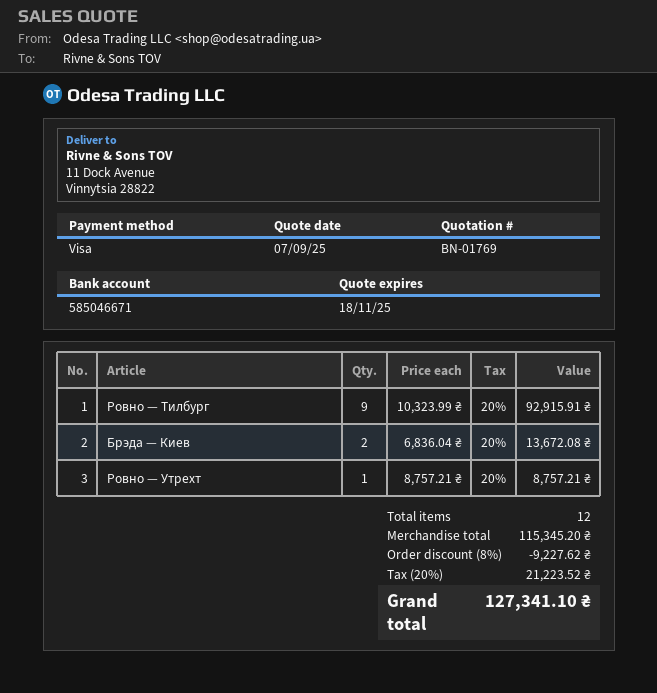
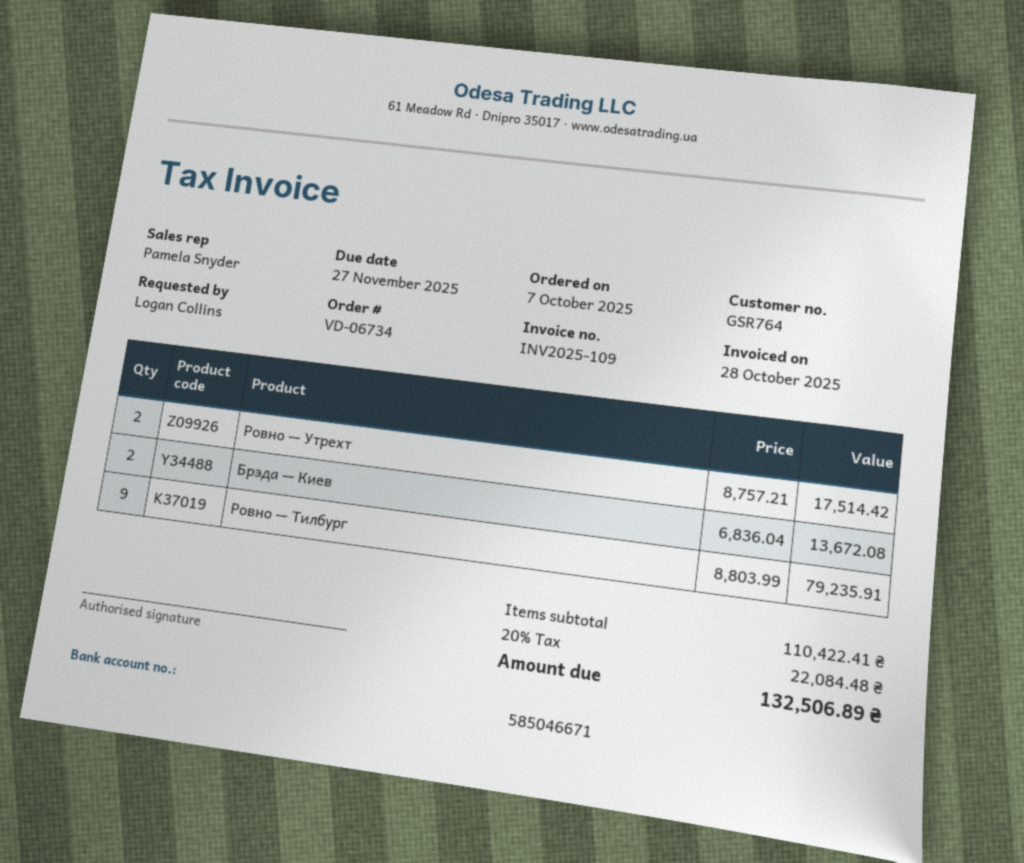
Ровно — Тилбург: 9 x 10323.99 = 92915.91 -> 9 x 8803.99 = 79235.91
Ровно — Утрехт: 1 x 8757.21 = 8757.21 -> 2 x 8757.21 = 17514.42
subtotal: 115345.20 -> 110422.41
discount: 8% = 9227.62 -> none
tax: 20% = 21223.52 -> 20% = 22084.48
total: 127341.10 -> 132506.89

